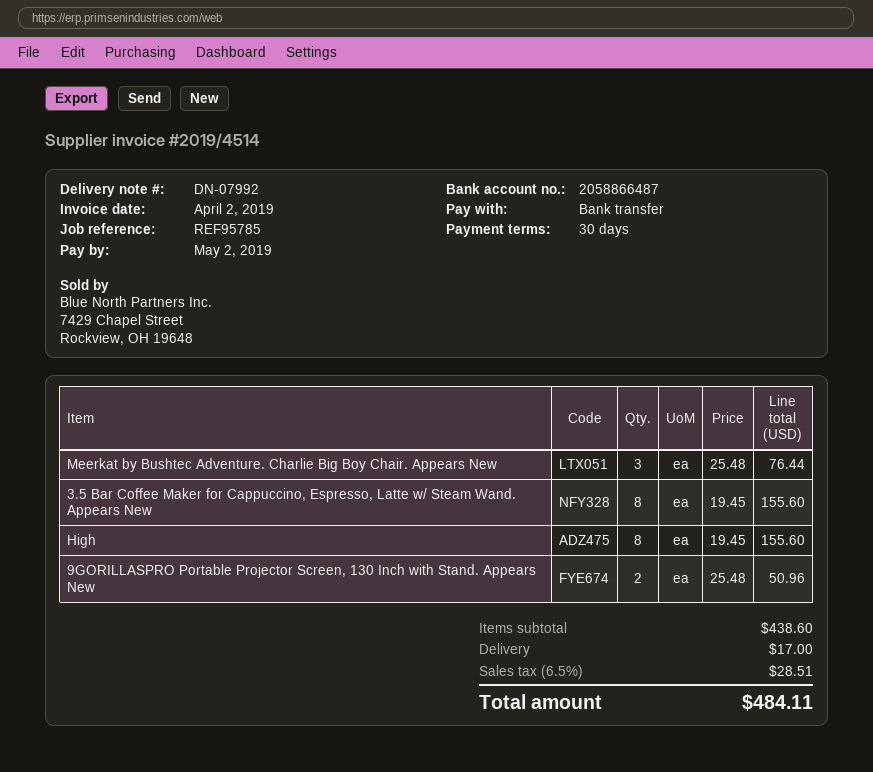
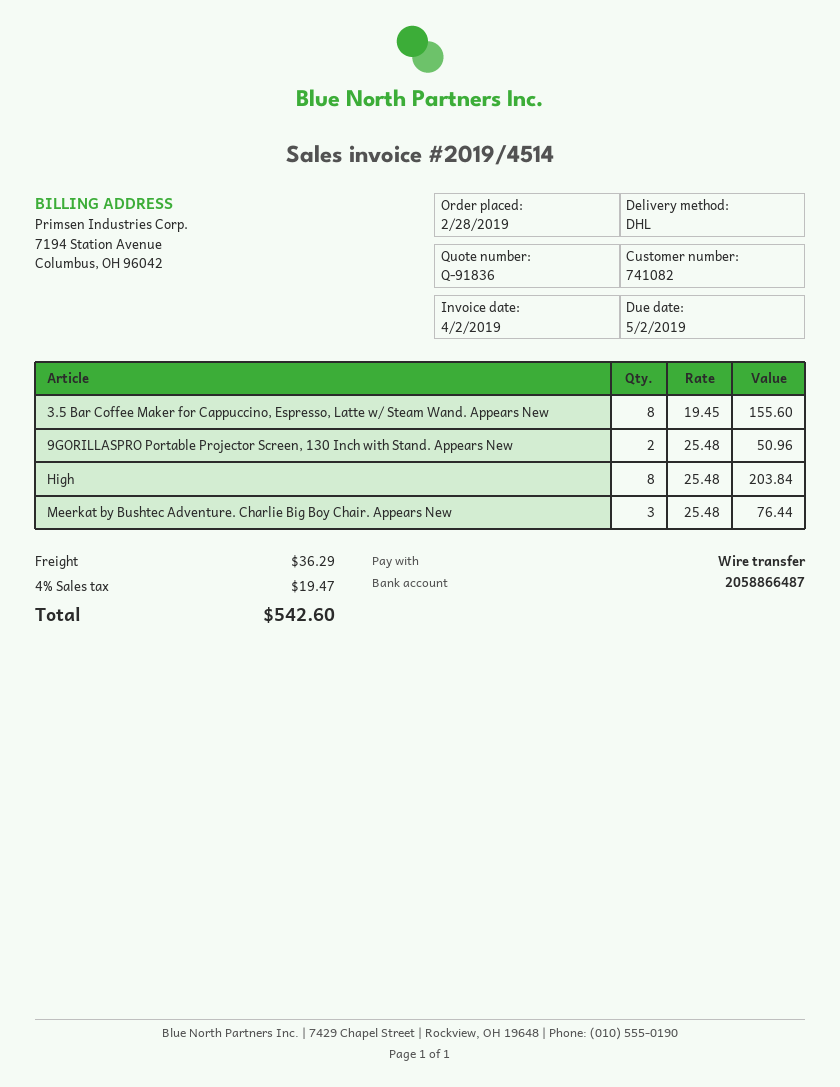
High: 8 x 19.45 = 155.60 -> 8 x 25.48 = 203.84
shipping: 17.00 -> 36.29
tax: 6.5% = 28.51 -> 4% = 19.47
total: 484.11 -> 542.60

